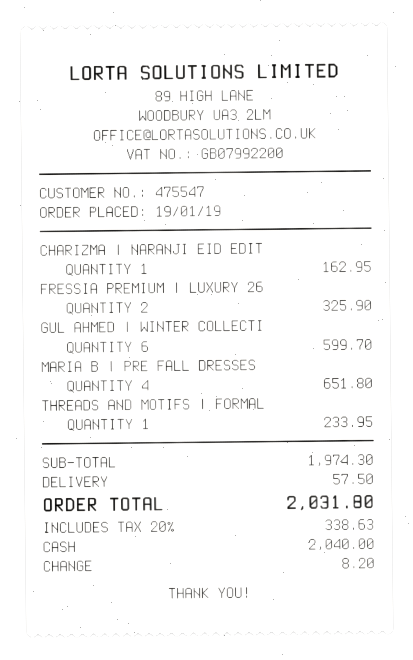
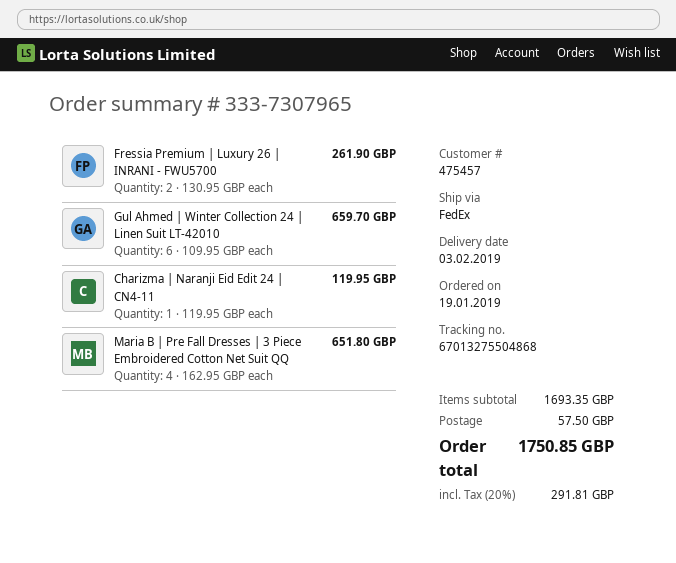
customer number: 475547 -> 475457
CHARIZMA | NARANJI EID EDIT: 1 for 162.95 -> 1 for 119.95
FRESSIA PREMIUM | LUXURY 26: 2 for 325.90 -> 2 for 261.90
GUL AHMED | WINTER COLLECTI: 6 for 599.70 -> 6 for 659.70
THREADS AND MOTIFS | FORMAL: 1 for 233.95 -> none
subtotal: 1974.30 -> 1693.35
tax: 20% = 338.63 -> 20% = 291.81
total: 2031.80 -> 1750.85

